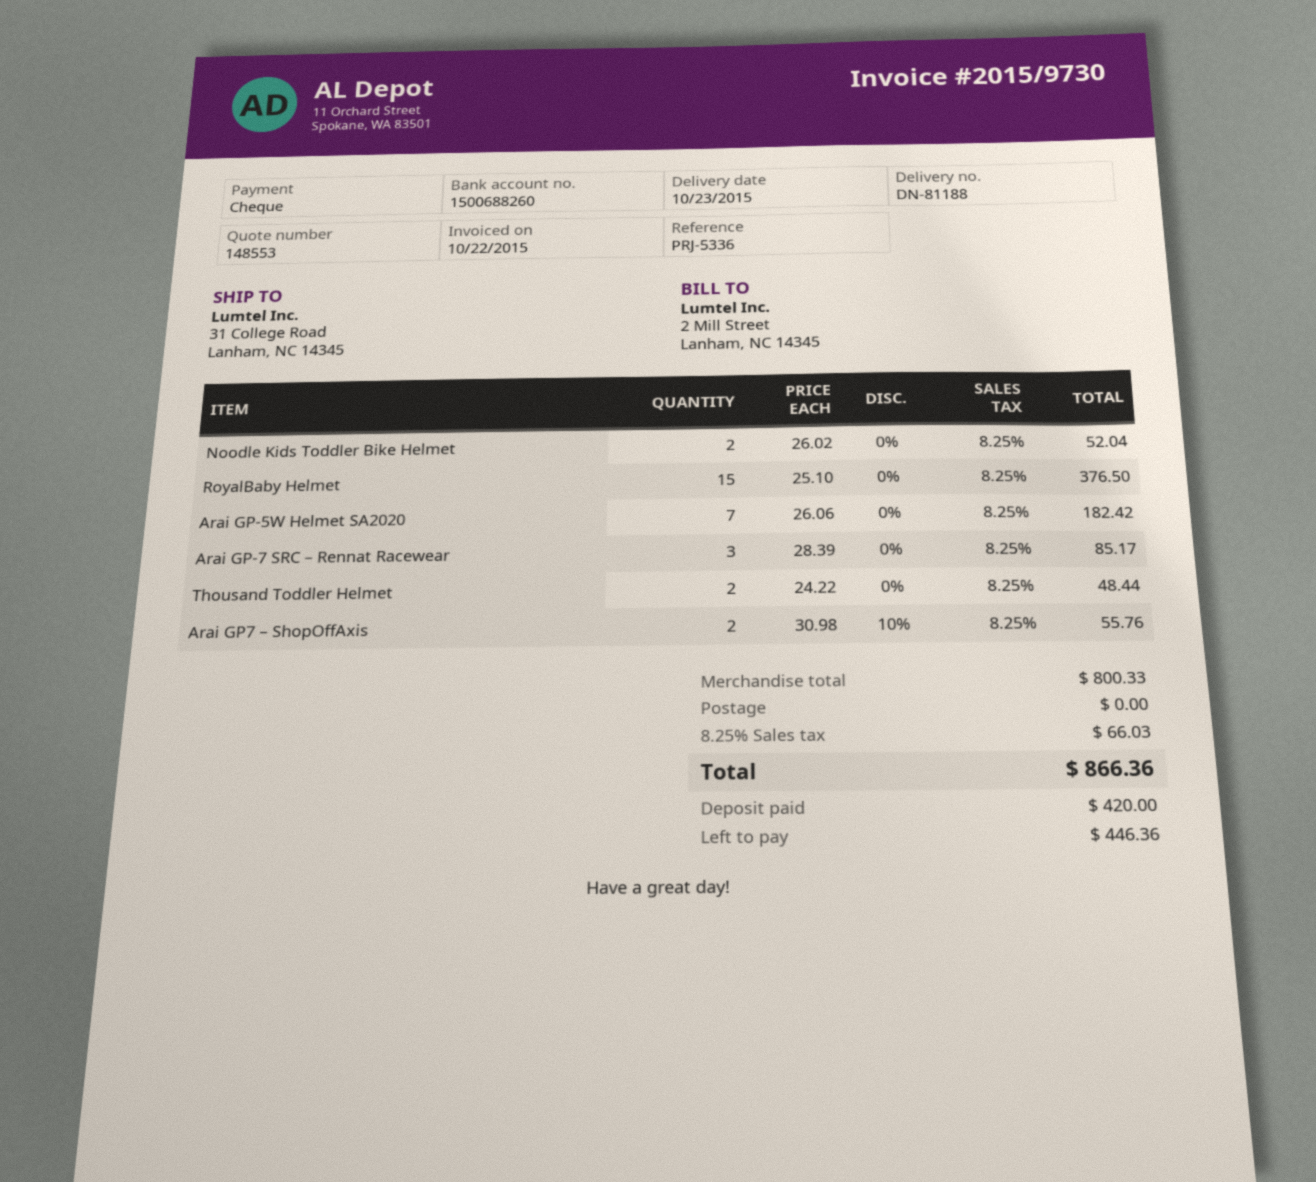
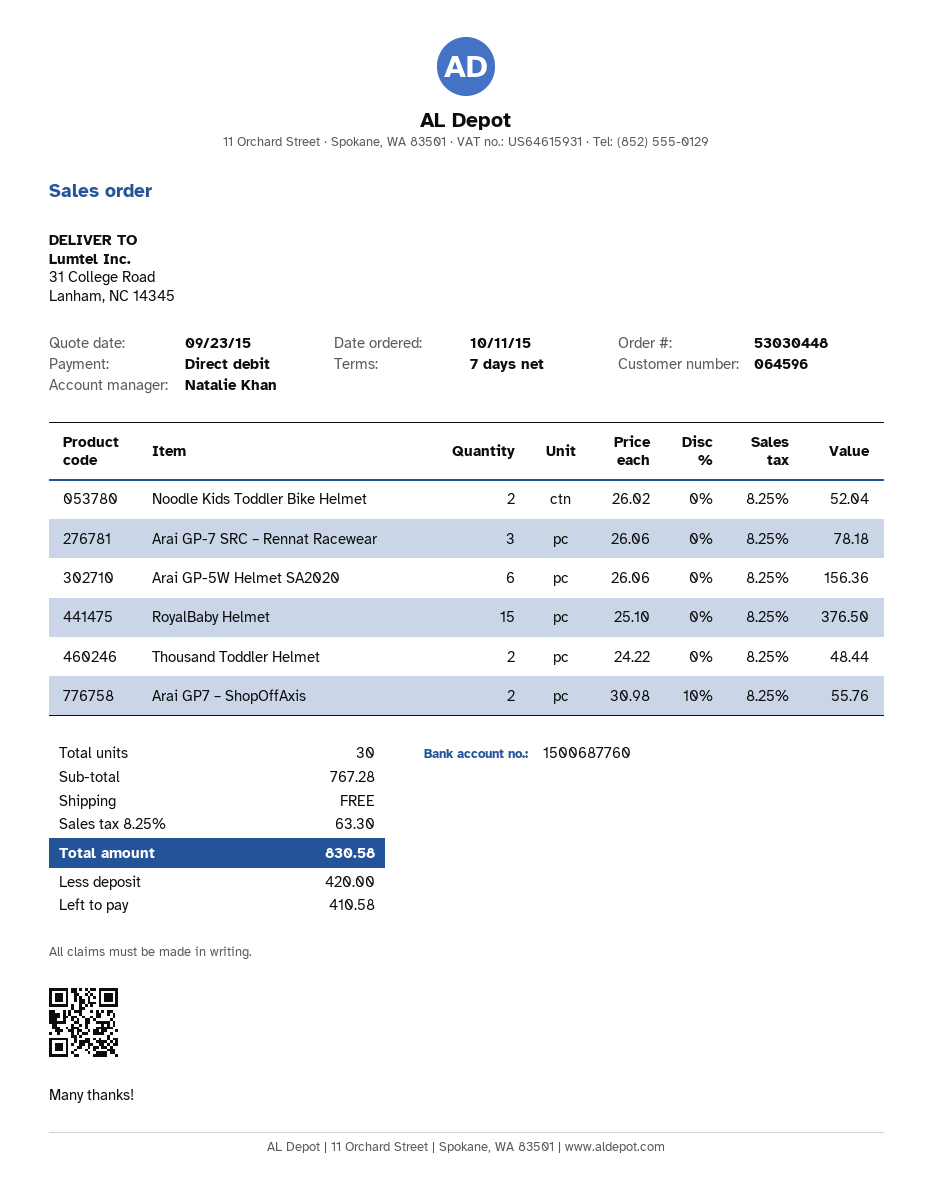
payment method: cheque -> direct debit
bank account: 1500688260 -> 1500687760
Arai GP-5W Helmet SA2020: 7 x 26.06 = 182.42 -> 6 x 26.06 = 156.36
Arai GP-7 SRC – Rennat Racewear: 3 x 28.39 = 85.17 -> 3 x 26.06 = 78.18
subtotal: 800.33 -> 767.28
tax: 8.25% = 66.03 -> 8.25% = 63.30
total: 866.36 -> 830.58
balance: 446.36 -> 410.58

